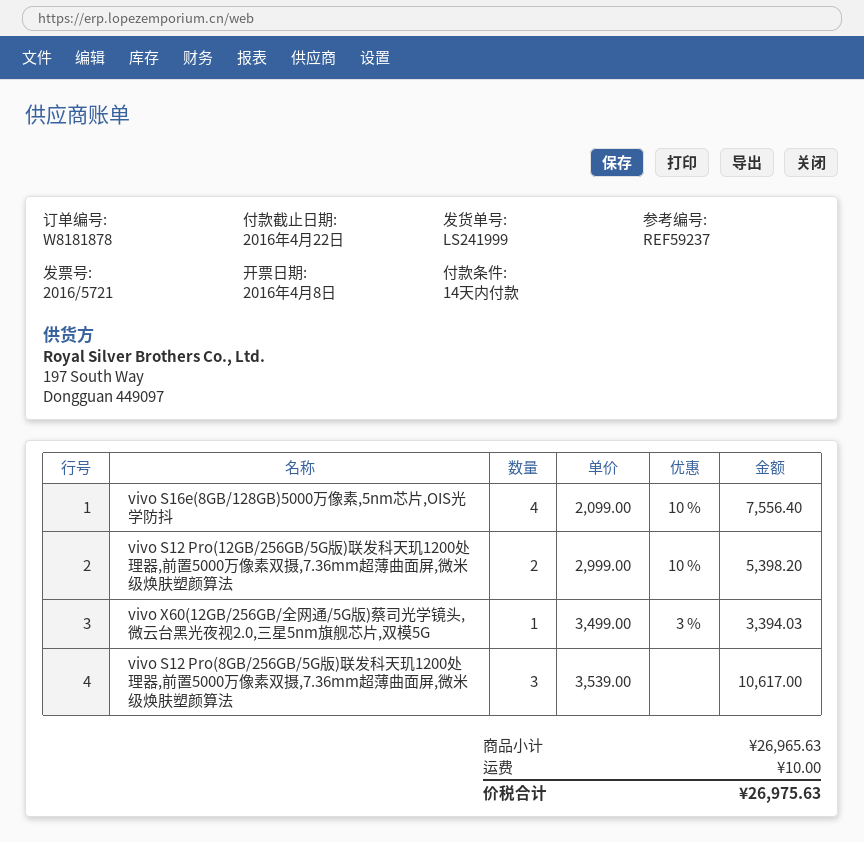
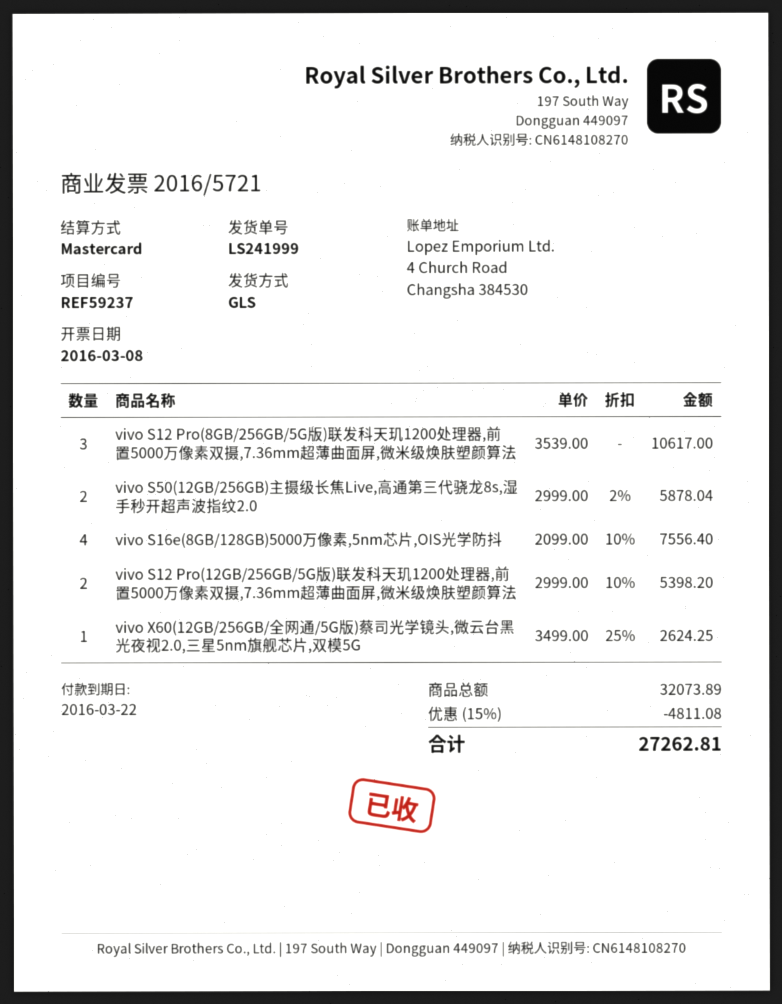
invoice date: 2016-04-08 -> 2016-03-08
due date: 2016-04-22 -> 2016-03-22
vivo X60(12GB/256GB/全网通/5G版)蔡司光学镜头,微云台黑光夜视2.0,三星5nm旗舰芯片,双模5G: 1 x 3499.00 - 3% = 3394.03 -> 1 x 3499.00 - 25% = 2624.25
vivo S50(12GB/256GB)主摄级长焦Live,高通第三代骁龙8s,湿手秒开超声波指纹2.0: none -> 2 x 2999.00 - 2% = 5878.04
subtotal: 26965.63 -> 32073.89
discount: none -> 15% = 4811.08
shipping: 10.00 -> none
total: 26975.63 -> 27262.81

